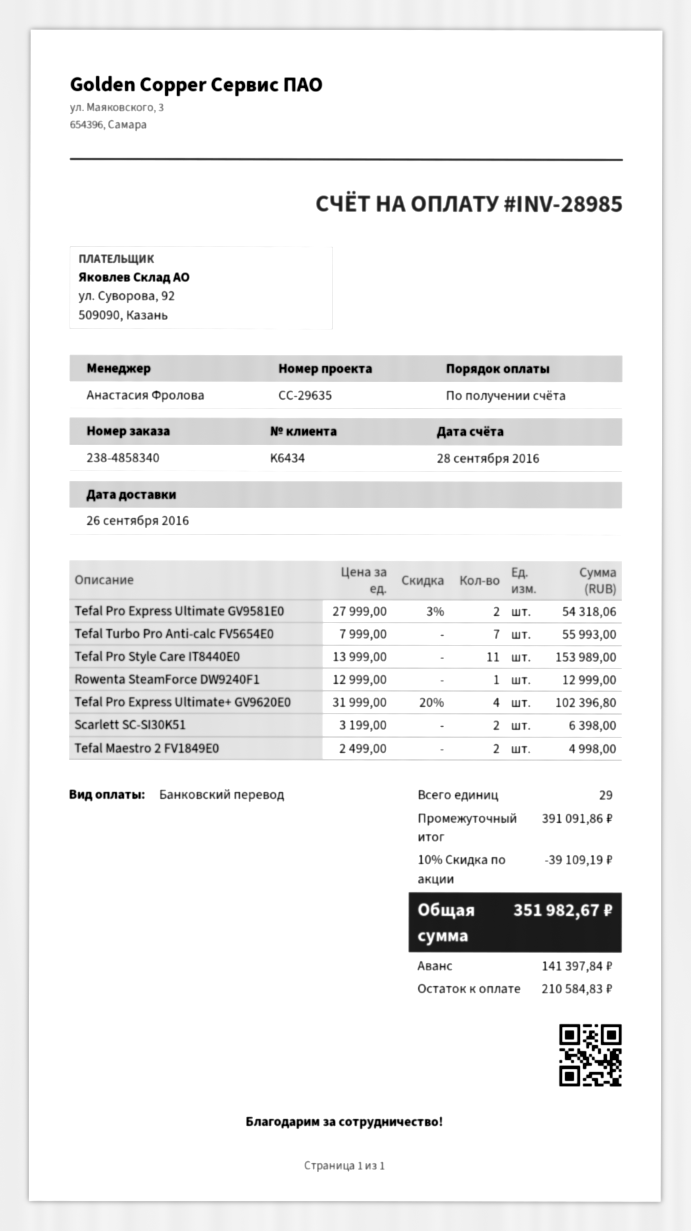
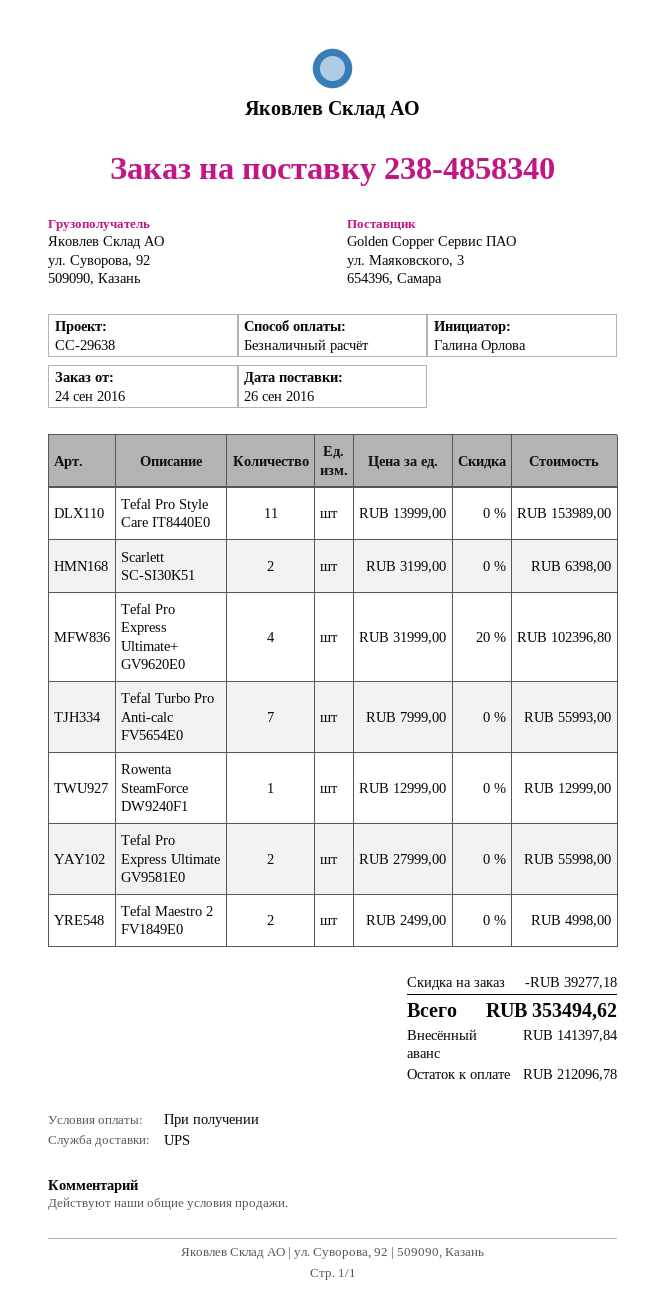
reference: CC-29635 -> CC-29638
Tefal Pro Express Ultimate GV9581E0: 2 x 27999.00 - 3% = 54318.06 -> 2 x 27999.00 = 55998.00
discount: 39109.19 -> 39277.18
total: 351982.67 -> 353494.62
balance: 210584.83 -> 212096.78

